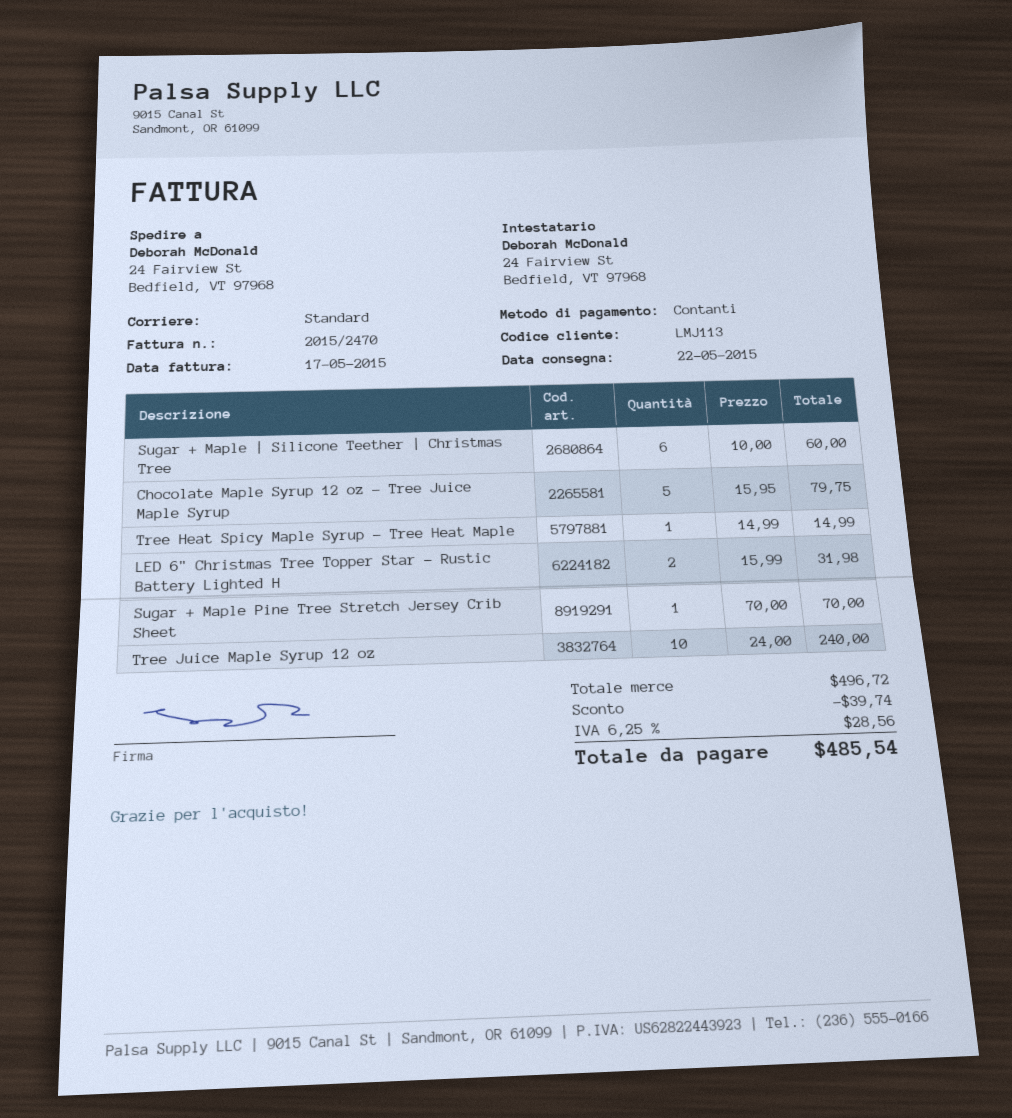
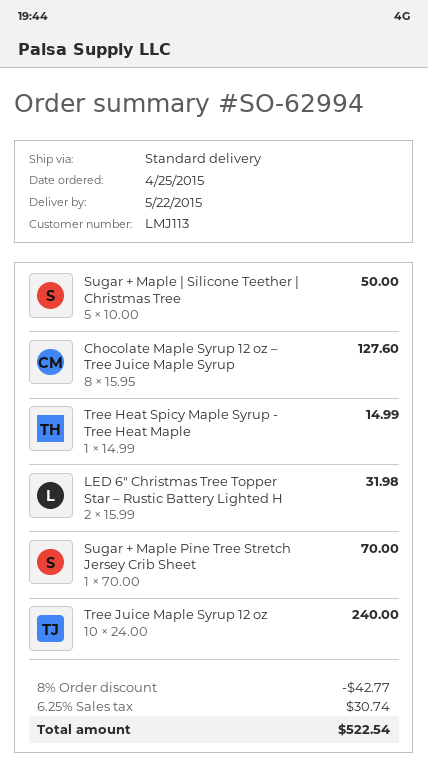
Sugar + Maple | Silicone Teether | Christmas Tree: 6 x 10.00 = 60.00 -> 5 x 10.00 = 50.00
Chocolate Maple Syrup 12 oz – Tree Juice Maple Syrup: 5 x 15.95 = 79.75 -> 8 x 15.95 = 127.60
discount: 39.74 -> 42.77
tax: 6.25% = 28.56 -> 6.25% = 30.74
total: 485.54 -> 522.54

